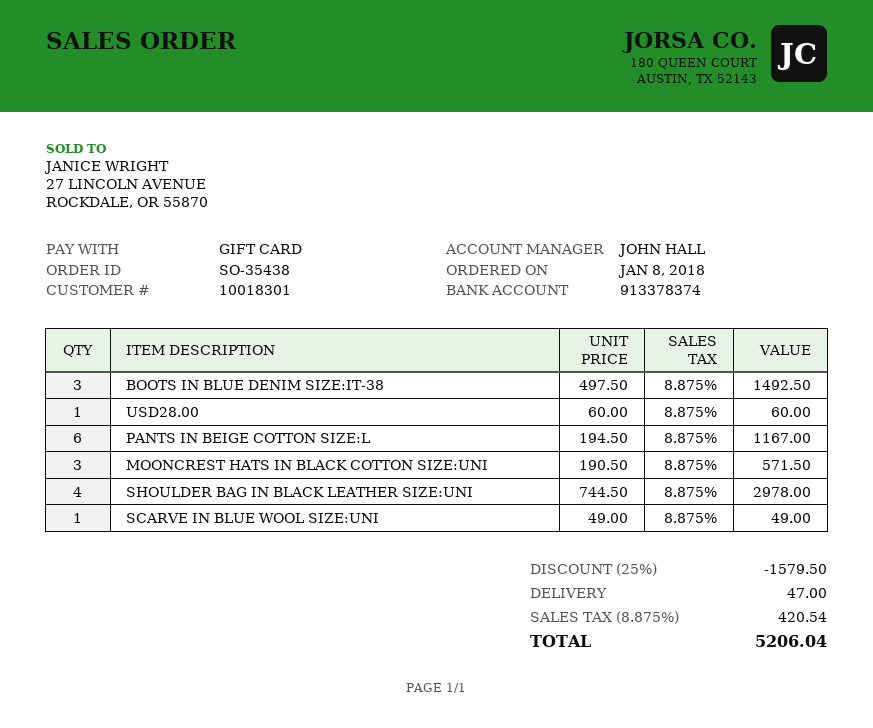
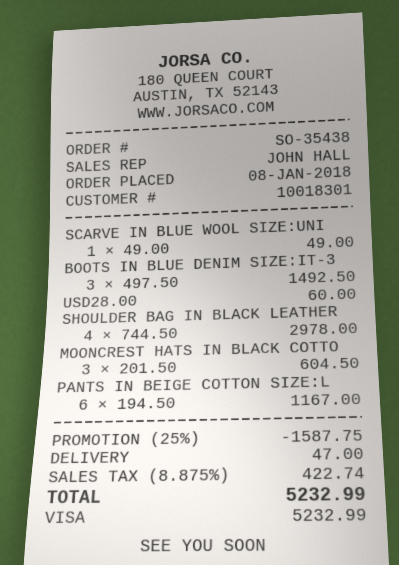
payment method: gift card -> Visa
MOONCREST HATS IN BLACK COTTON SIZE:UNI: 3 x 190.50 = 571.50 -> 3 x 201.50 = 604.50
discount: 25% = 1579.50 -> 25% = 1587.75
tax: 8.875% = 420.54 -> 8.875% = 422.74
total: 5206.04 -> 5232.99

